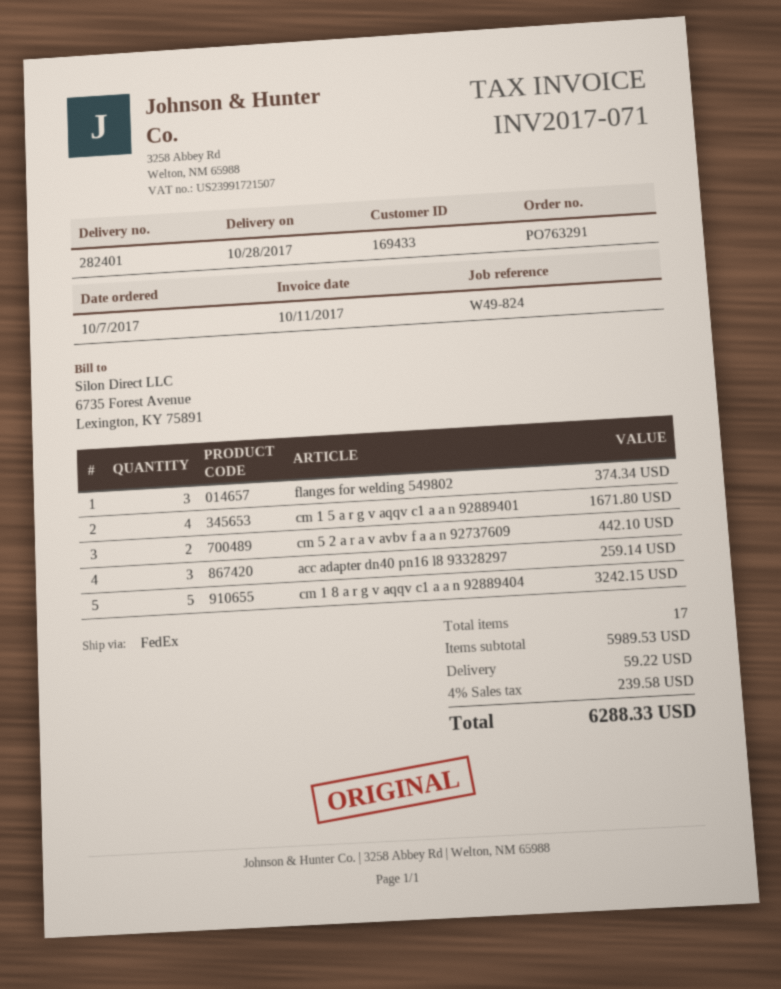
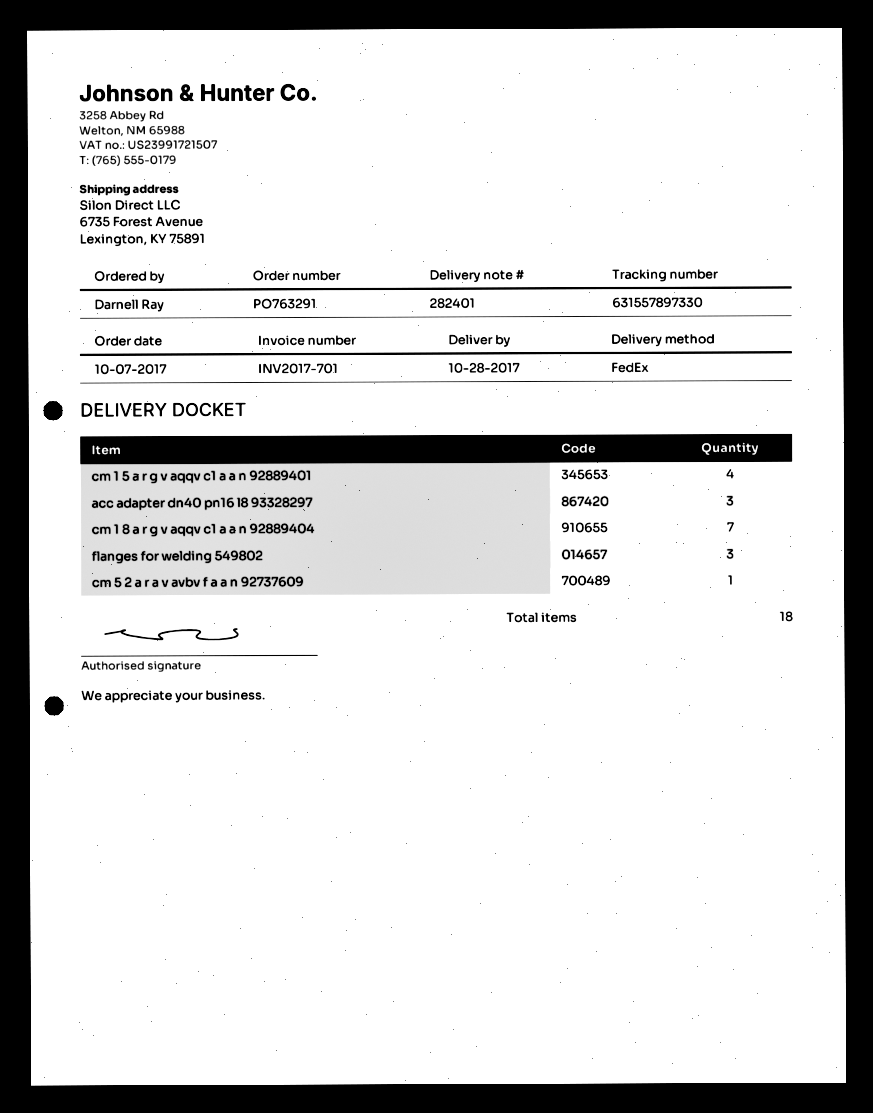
invoice number: INV2017-071 -> INV2017-701
cm 5 2 a r a v avbv f a a n 92737609: 2 -> 1
cm 1 8 a r g v aqqv c1 a a n 92889404: 5 -> 7
total quantity: 17 -> 18

